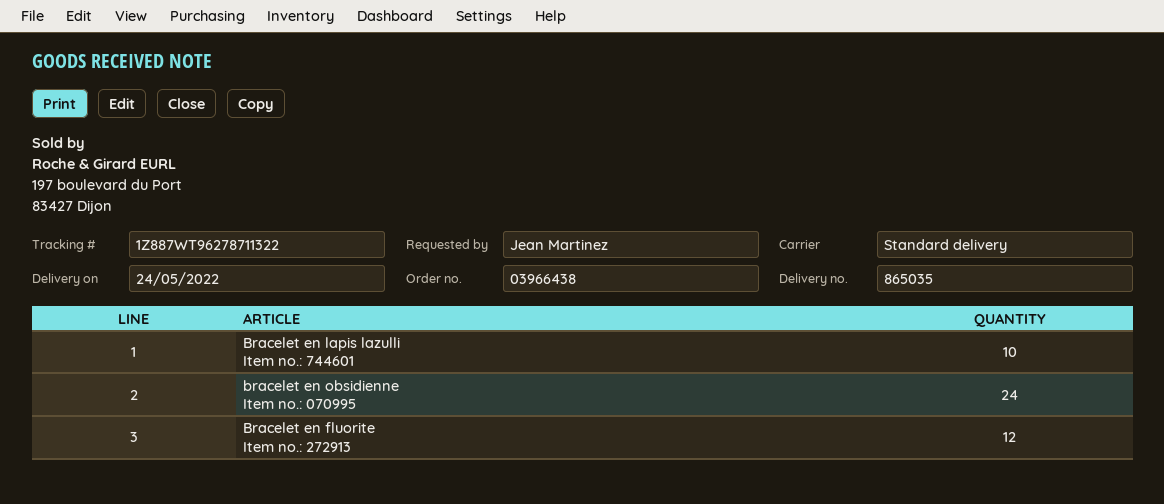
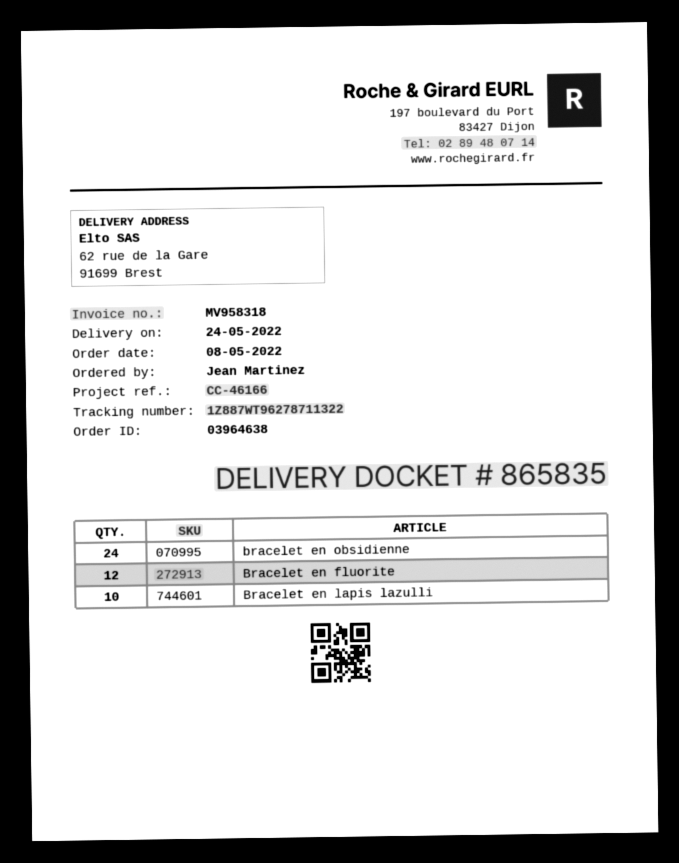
order number: 03966438 -> 03964638
delivery note number: 865035 -> 865835

